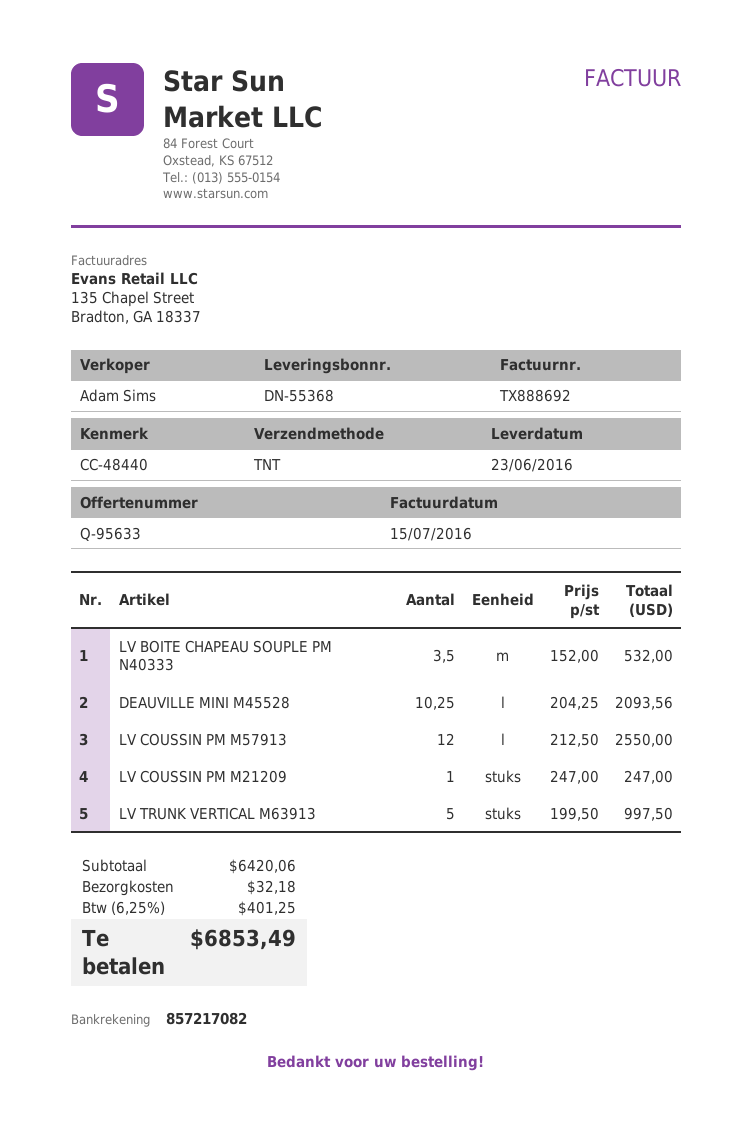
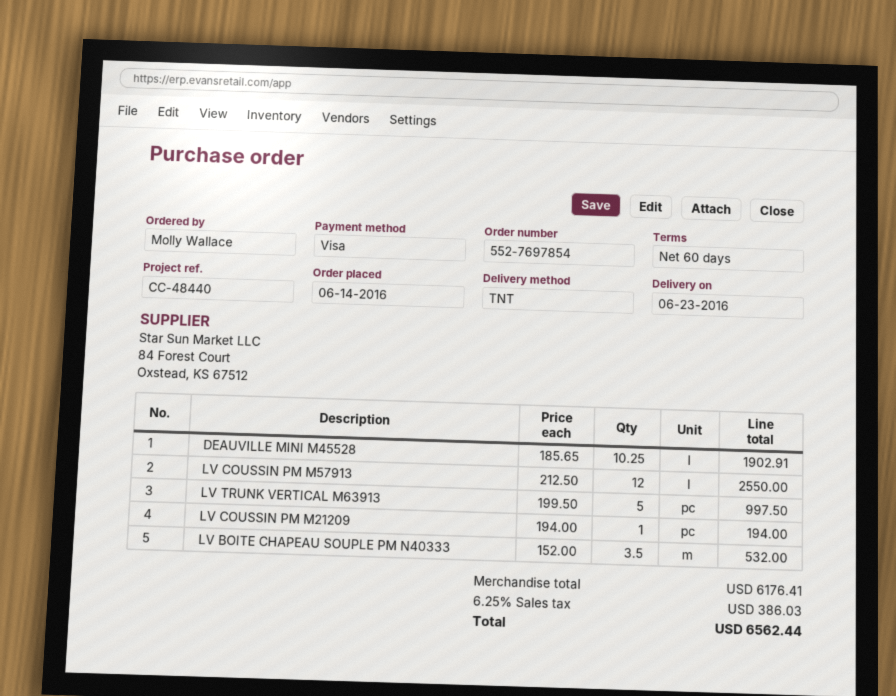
DEAUVILLE MINI M45528: 10.25 x 204.25 = 2093.56 -> 10.25 x 185.65 = 1902.91
LV COUSSIN PM M21209: 1 x 247.00 = 247.00 -> 1 x 194.00 = 194.00
subtotal: 6420.06 -> 6176.41
shipping: 32.18 -> none
tax: 6.25% = 401.25 -> 6.25% = 386.03
total: 6853.49 -> 6562.44

